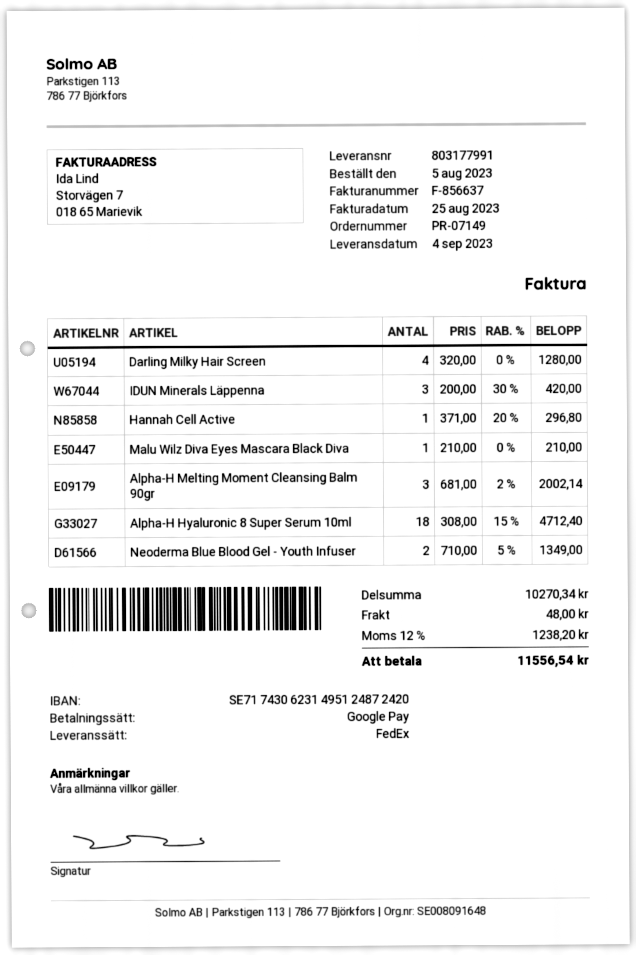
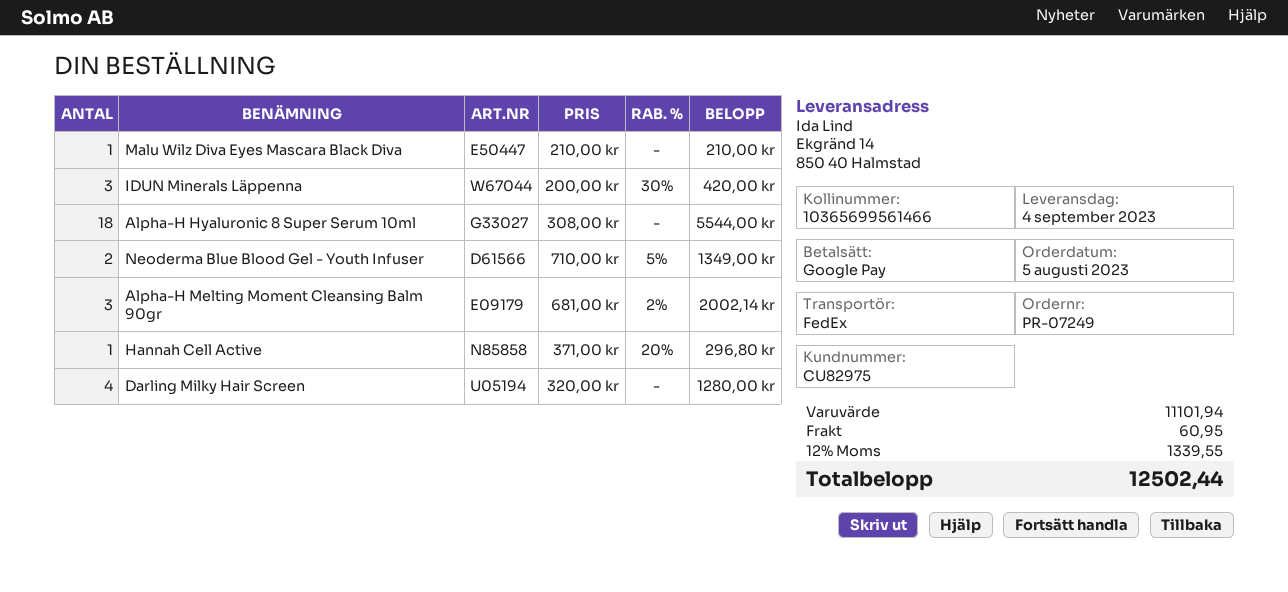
order number: PR-07149 -> PR-07249
Alpha-H Hyaluronic 8 Super Serum 10ml: 18 x 308.00 - 15% = 4712.40 -> 18 x 308.00 = 5544.00
subtotal: 10270.34 -> 11101.94
shipping: 48.00 -> 60.95
tax: 12% = 1238.20 -> 12% = 1339.55
total: 11556.54 -> 12502.44

